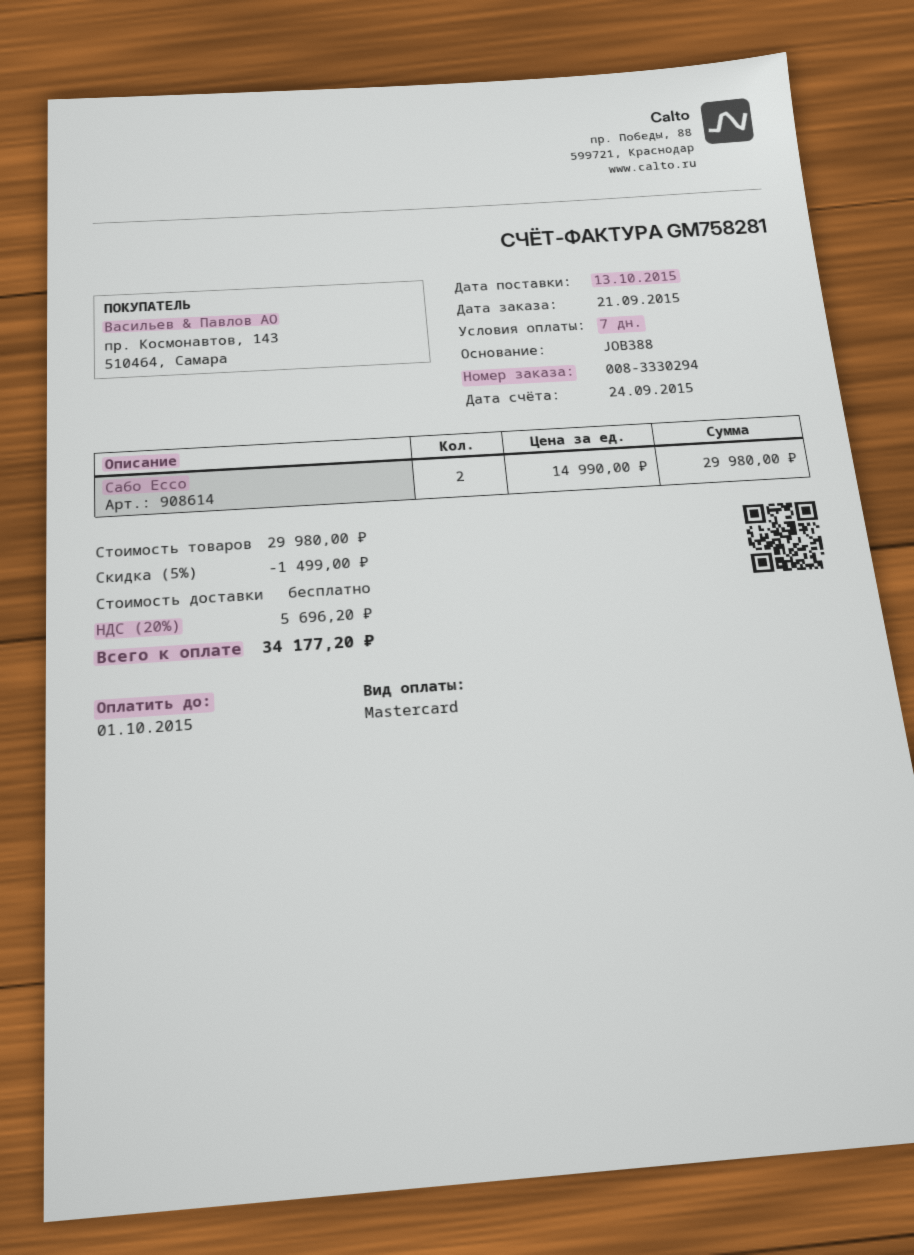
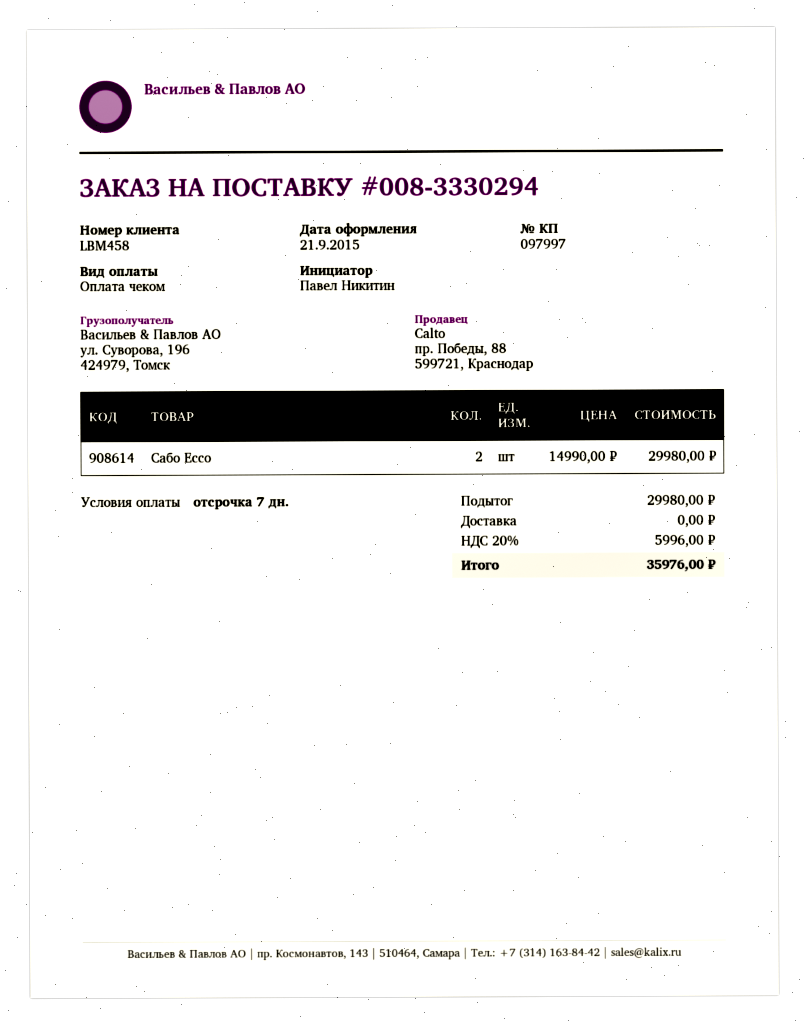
payment method: Mastercard -> cheque
discount: 5% = 1499.00 -> none
tax: 20% = 5696.20 -> 20% = 5996.00
total: 34177.20 -> 35976.00

